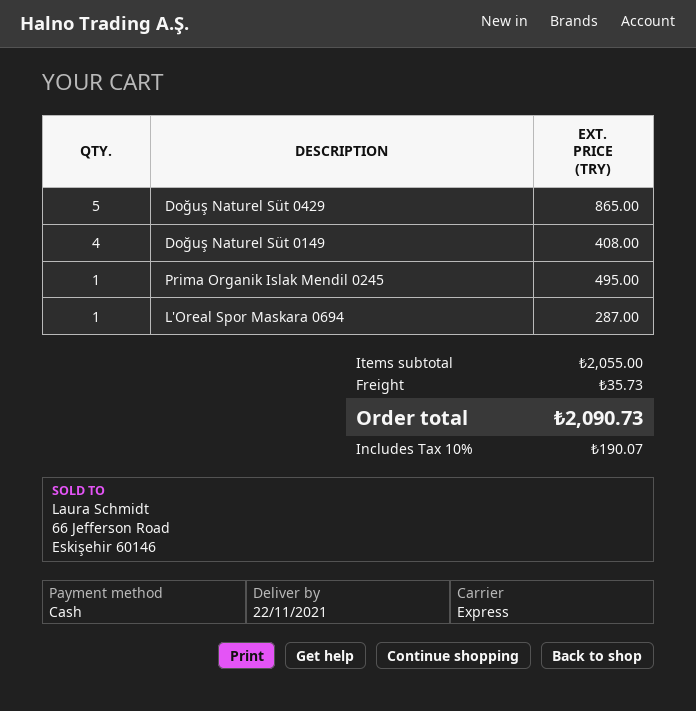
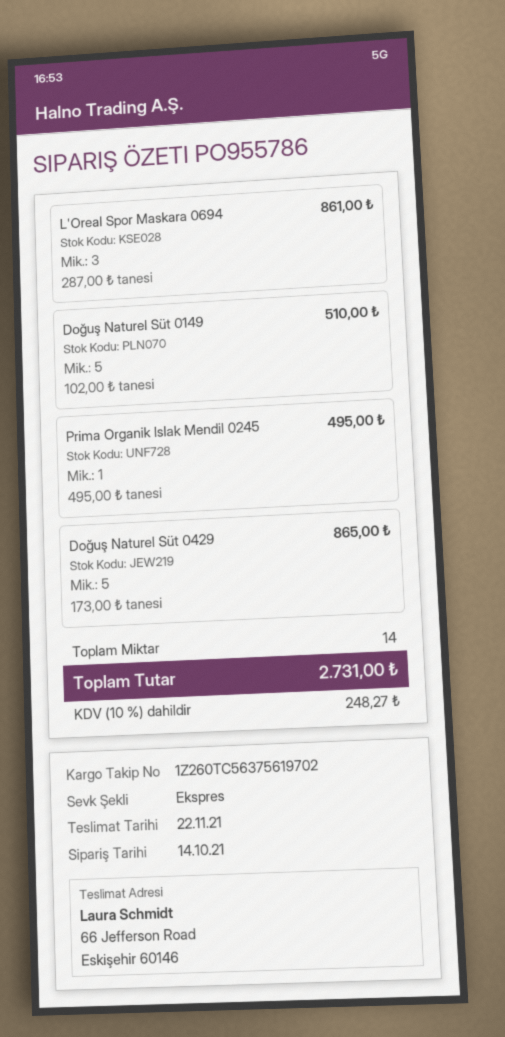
Doğuş Naturel Süt 0149: 4 for 408.00 -> 5 for 510.00
L'Oreal Spor Maskara 0694: 1 for 287.00 -> 3 for 861.00
shipping: 35.73 -> none
tax: 10% = 190.07 -> 10% = 248.27
total: 2090.73 -> 2731.00

